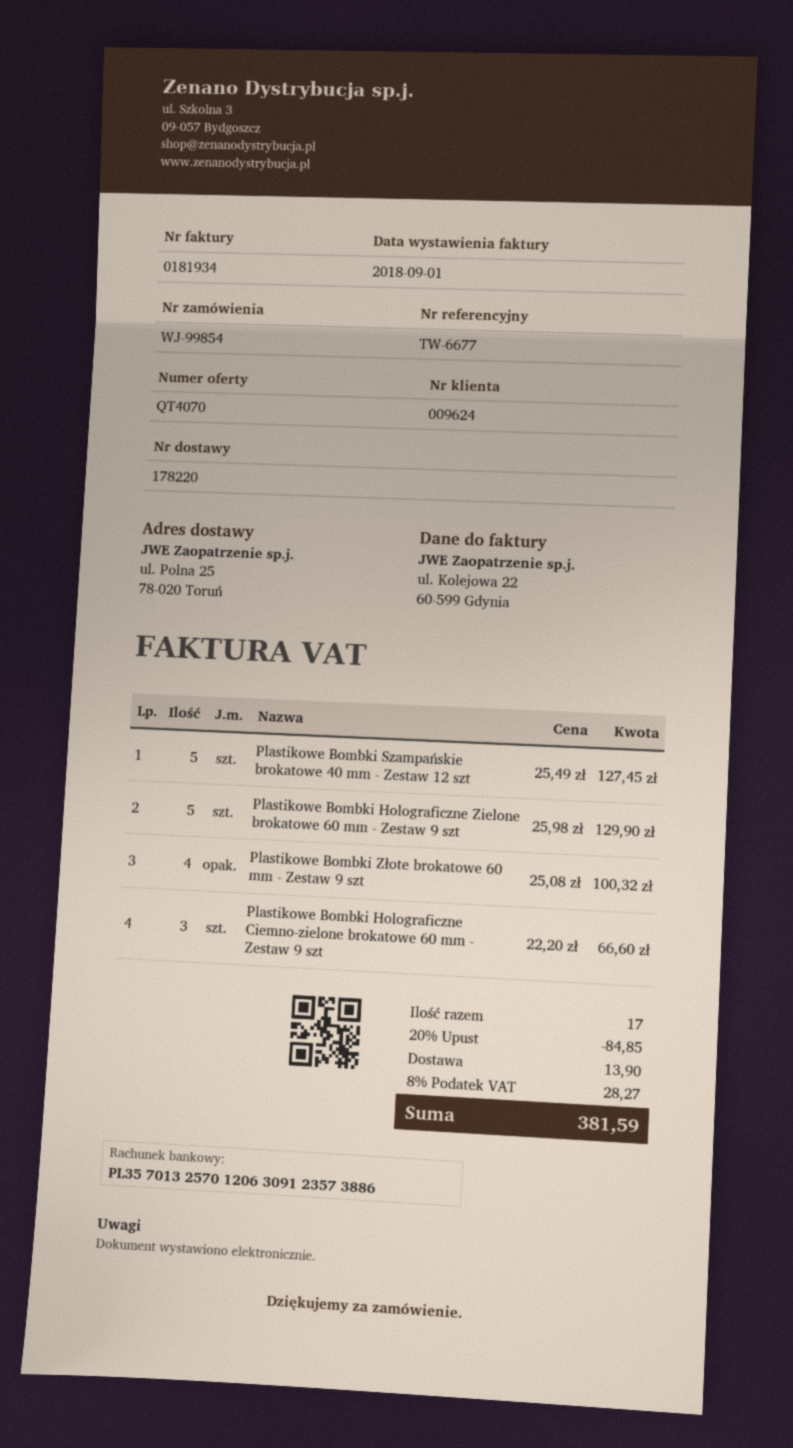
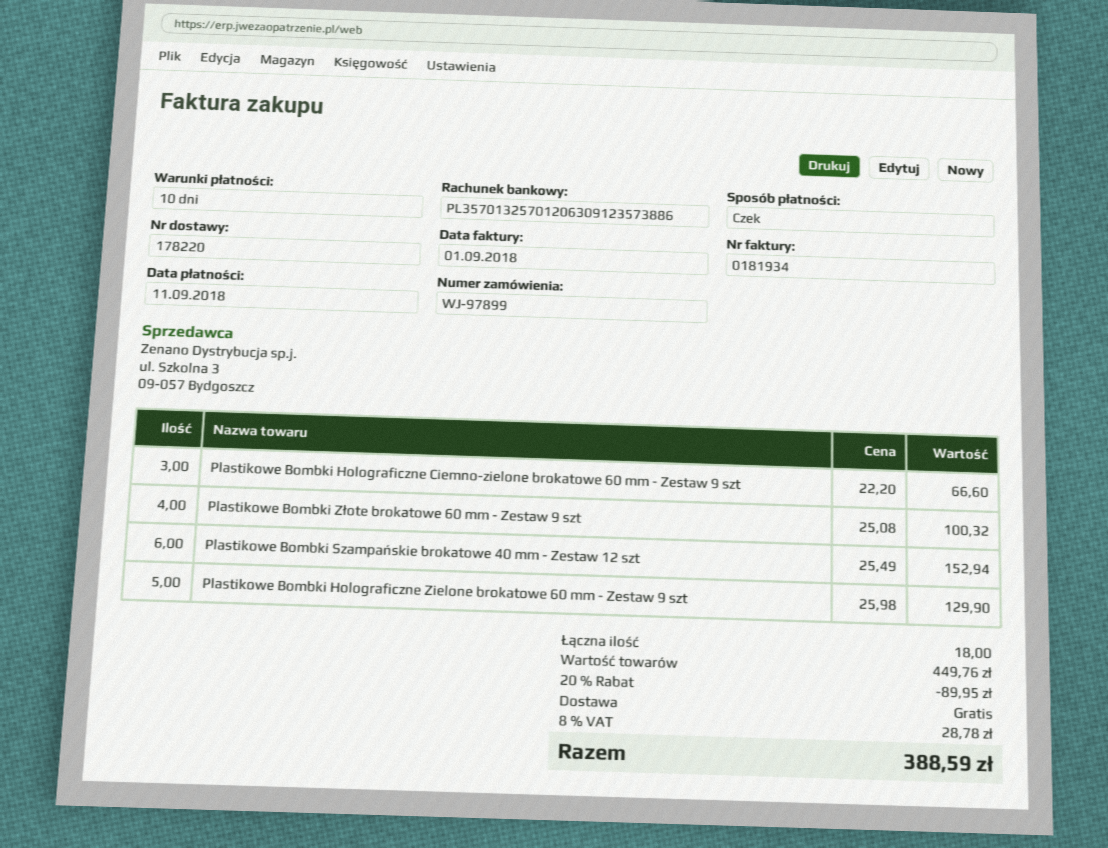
order number: WJ-99854 -> WJ-97899
Plastikowe Bombki Szampańskie brokatowe 40 mm - Zestaw 12 szt: 5 x 25.49 = 127.45 -> 6 x 25.49 = 152.94
total quantity: 17 -> 18
discount: 20% = 84.85 -> 20% = 89.95
shipping: 13.90 -> 0.00
tax: 8% = 28.27 -> 8% = 28.78
total: 381.59 -> 388.59

